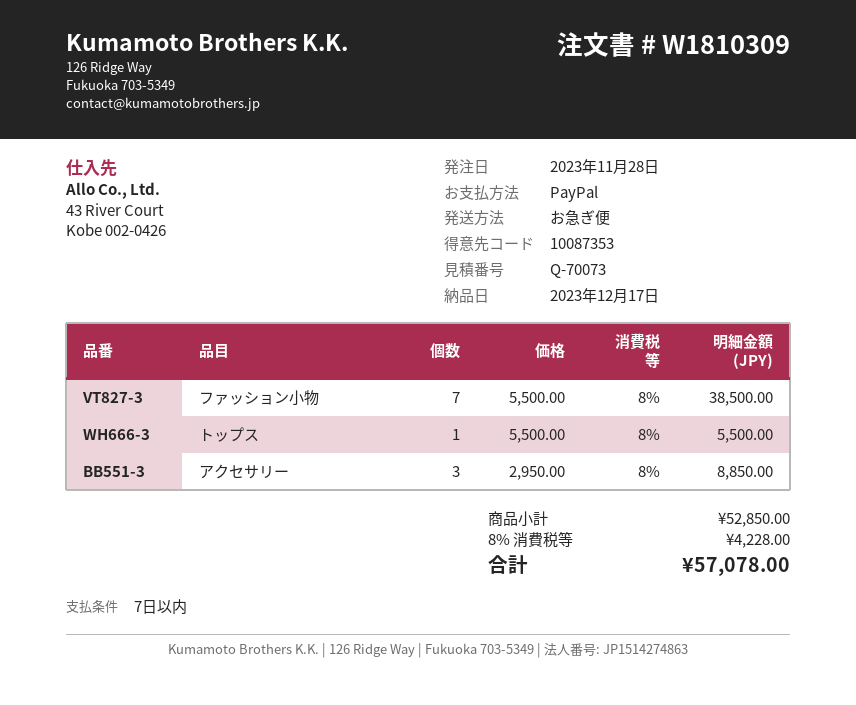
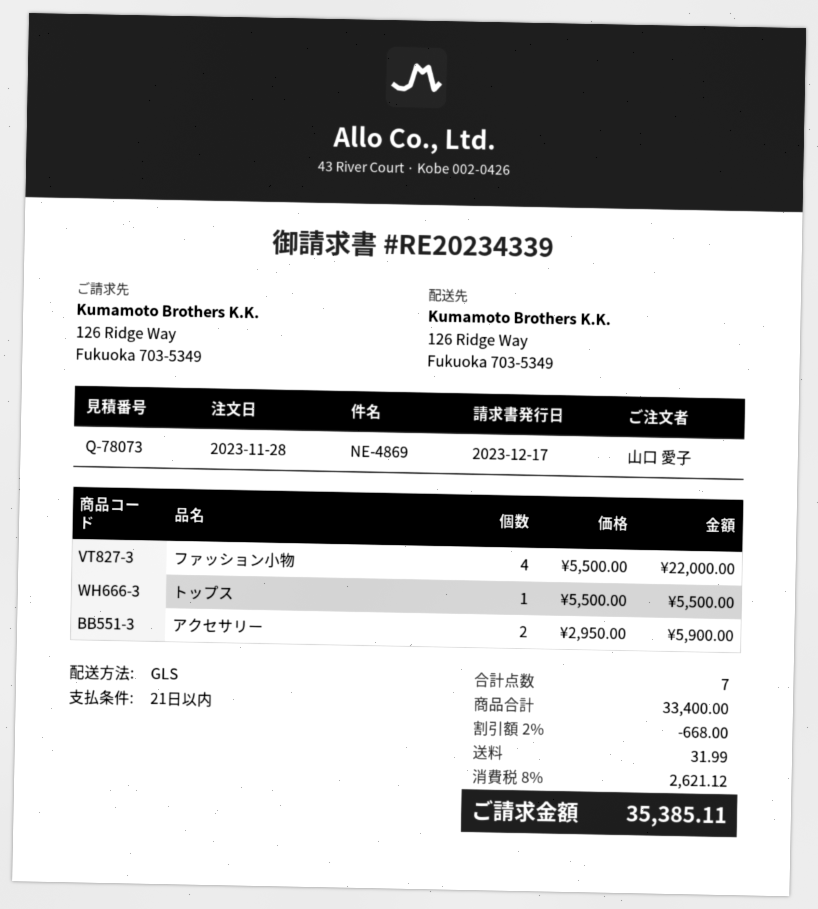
quote number: Q-70073 -> Q-78073
payment terms: 7 days -> 21 days
shipping method: express -> GLS
ファッション小物: 7 x 5500.00 = 38500.00 -> 4 x 5500.00 = 22000.00
アクセサリー: 3 x 2950.00 = 8850.00 -> 2 x 2950.00 = 5900.00
subtotal: 52850.00 -> 33400.00
discount: none -> 2% = 668.00
shipping: none -> 31.99
tax: 8% = 4228.00 -> 8% = 2621.12
total: 57078.00 -> 35385.11

